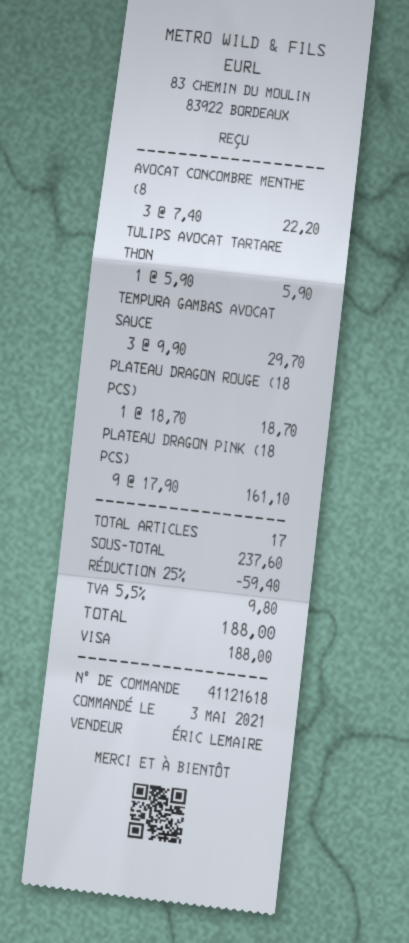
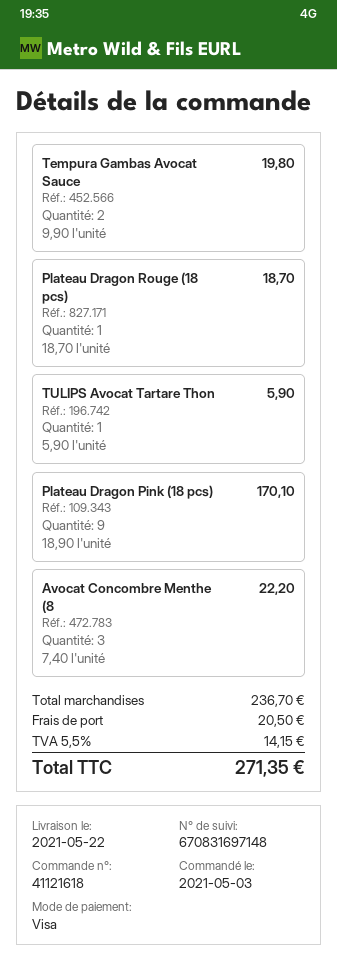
TEMPURA GAMBAS AVOCAT SAUCE: 3 x 9.90 = 29.70 -> 2 x 9.90 = 19.80
PLATEAU DRAGON PINK (18 PCS): 9 x 17.90 = 161.10 -> 9 x 18.90 = 170.10
subtotal: 237.60 -> 236.70
discount: 25% = 59.40 -> none
shipping: none -> 20.50
tax: 5.5% = 9.80 -> 5.5% = 14.15
total: 188.00 -> 271.35

